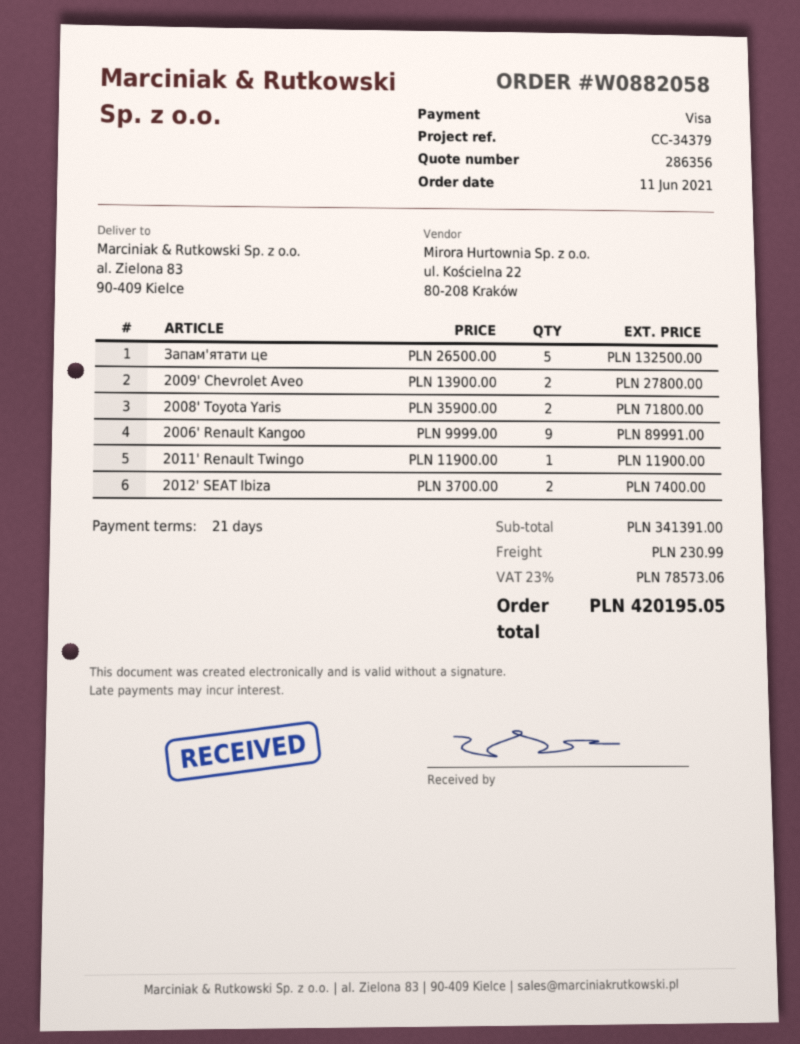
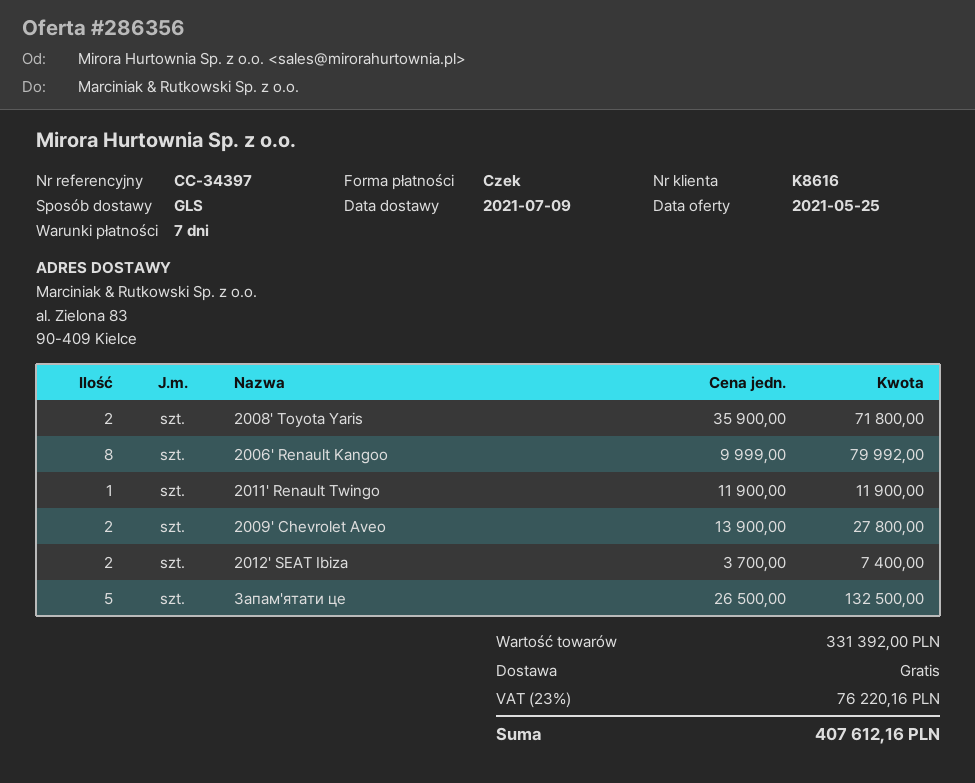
payment terms: 21 days -> 7 days
reference: CC-34379 -> CC-34397
payment method: Visa -> cheque
2006' Renault Kangoo: 9 x 9999.00 = 89991.00 -> 8 x 9999.00 = 79992.00
subtotal: 341391.00 -> 331392.00
shipping: 230.99 -> 0.00
tax: 23% = 78573.06 -> 23% = 76220.16
total: 420195.05 -> 407612.16

